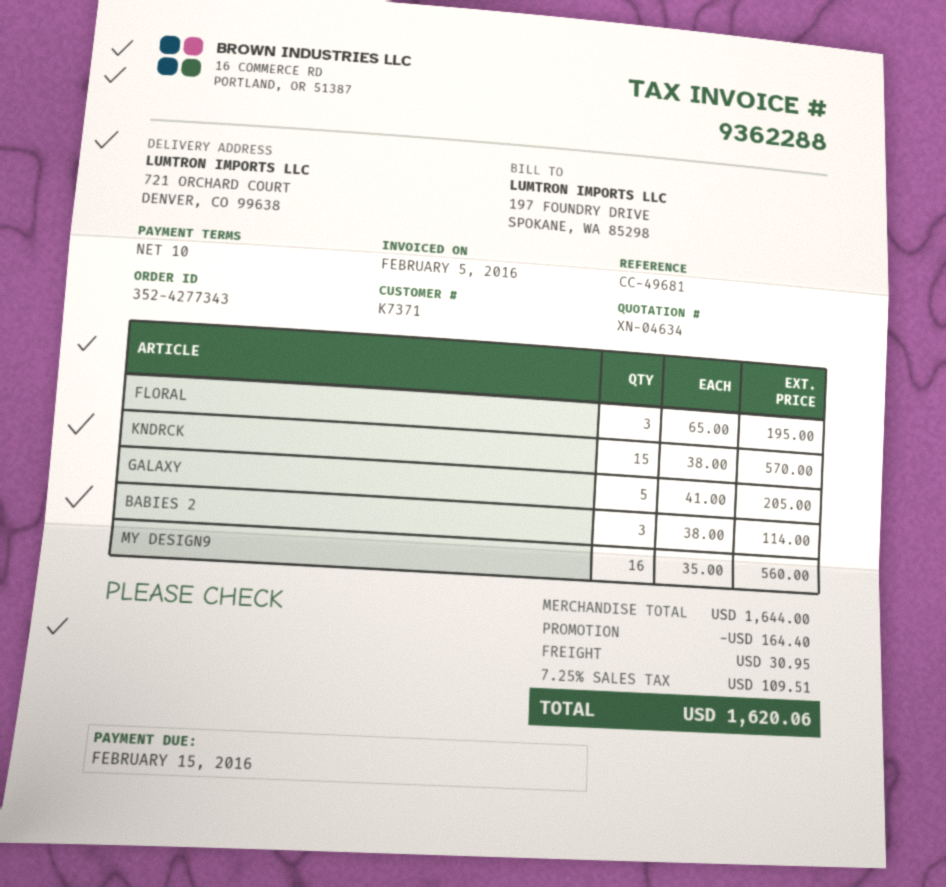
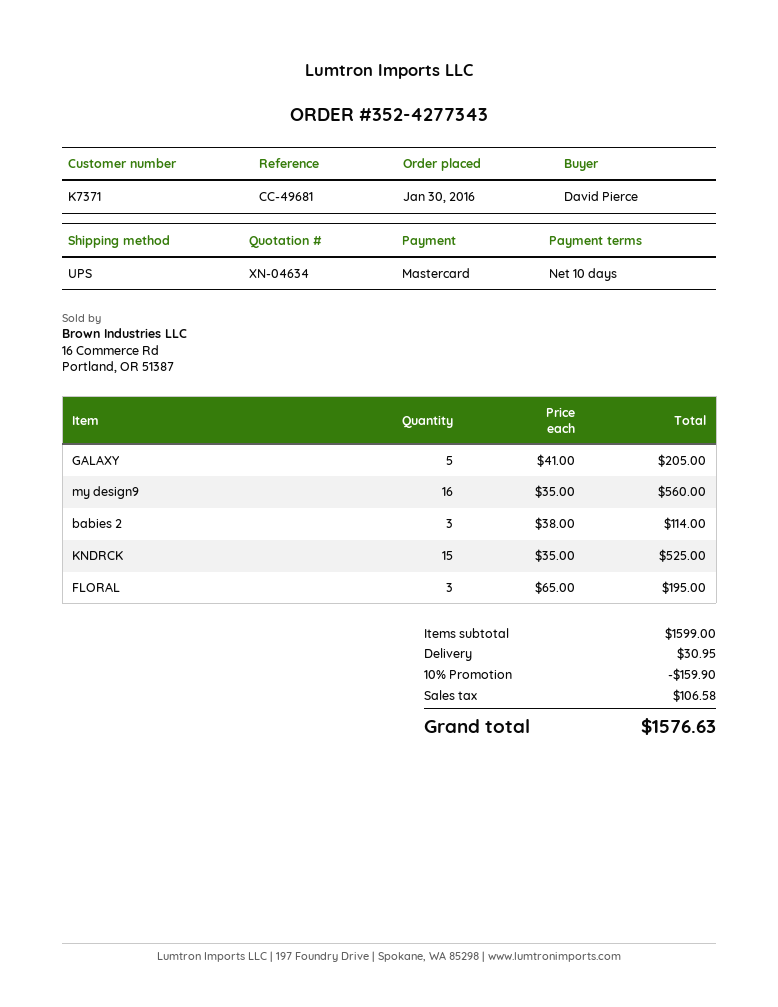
KNDRCK: 15 x 38.00 = 570.00 -> 15 x 35.00 = 525.00
subtotal: 1644.00 -> 1599.00
discount: 164.40 -> 159.90
tax: 109.51 -> 106.58
total: 1620.06 -> 1576.63

